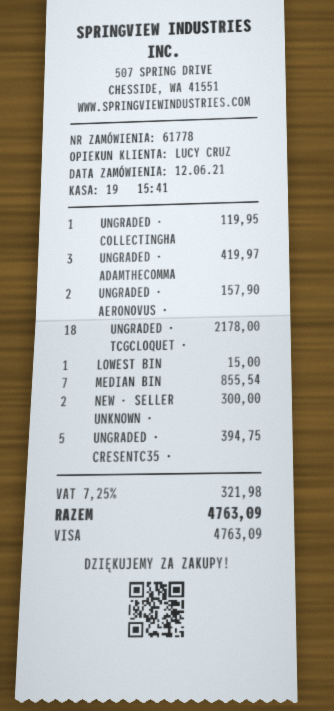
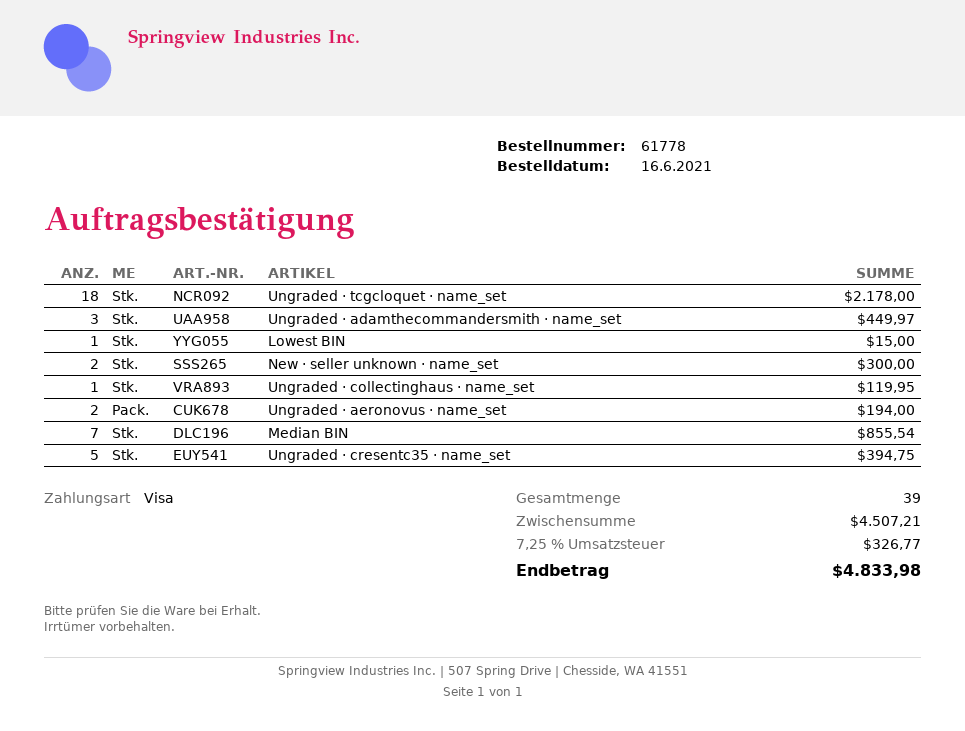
order date: 2021-06-12 -> 2021-06-16
UNGRADED · ADAMTHECOMMA: 3 for 419.97 -> 3 for 449.97
UNGRADED · AERONOVUS ·: 2 for 157.90 -> 2 for 194.00
tax: 7.25% = 321.98 -> 7.25% = 326.77
total: 4763.09 -> 4833.98

